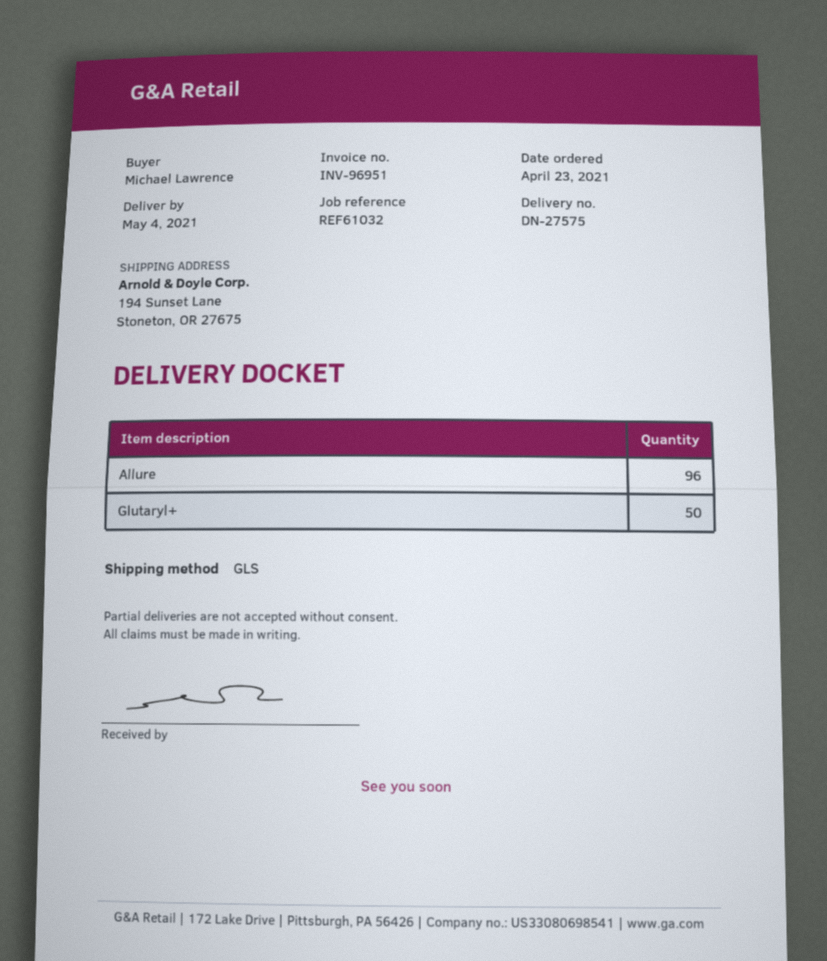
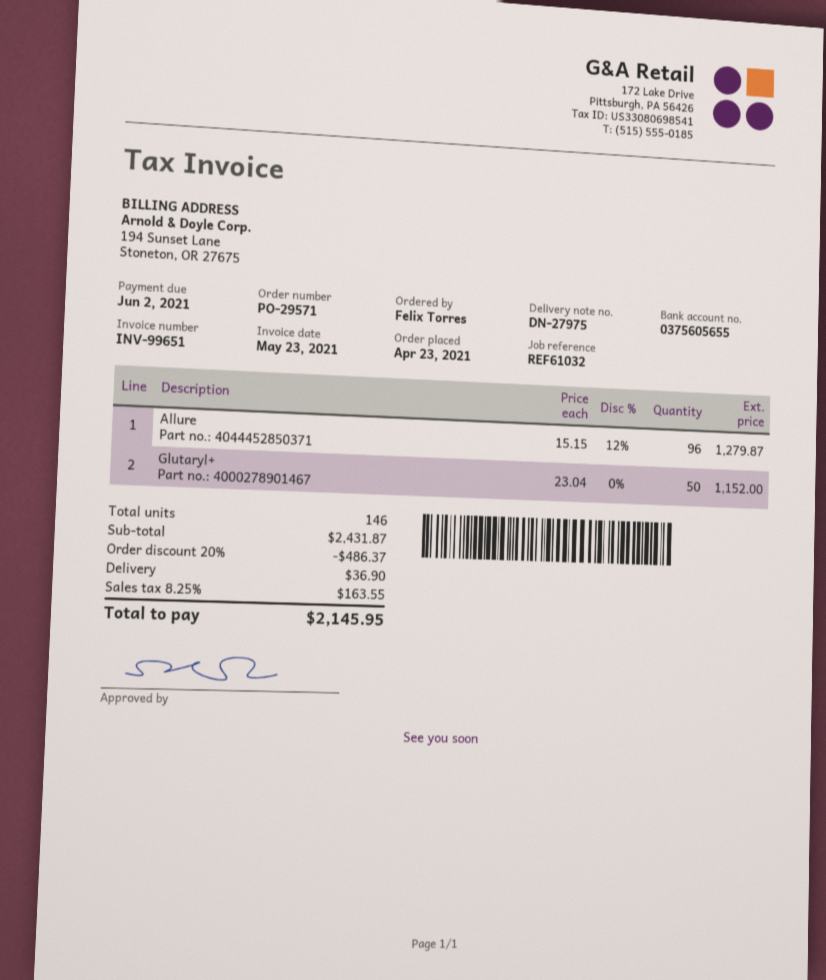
delivery note number: DN-27575 -> DN-27975
invoice number: INV-96951 -> INV-99651
ordered by: Michael Lawrence -> Felix Torres

